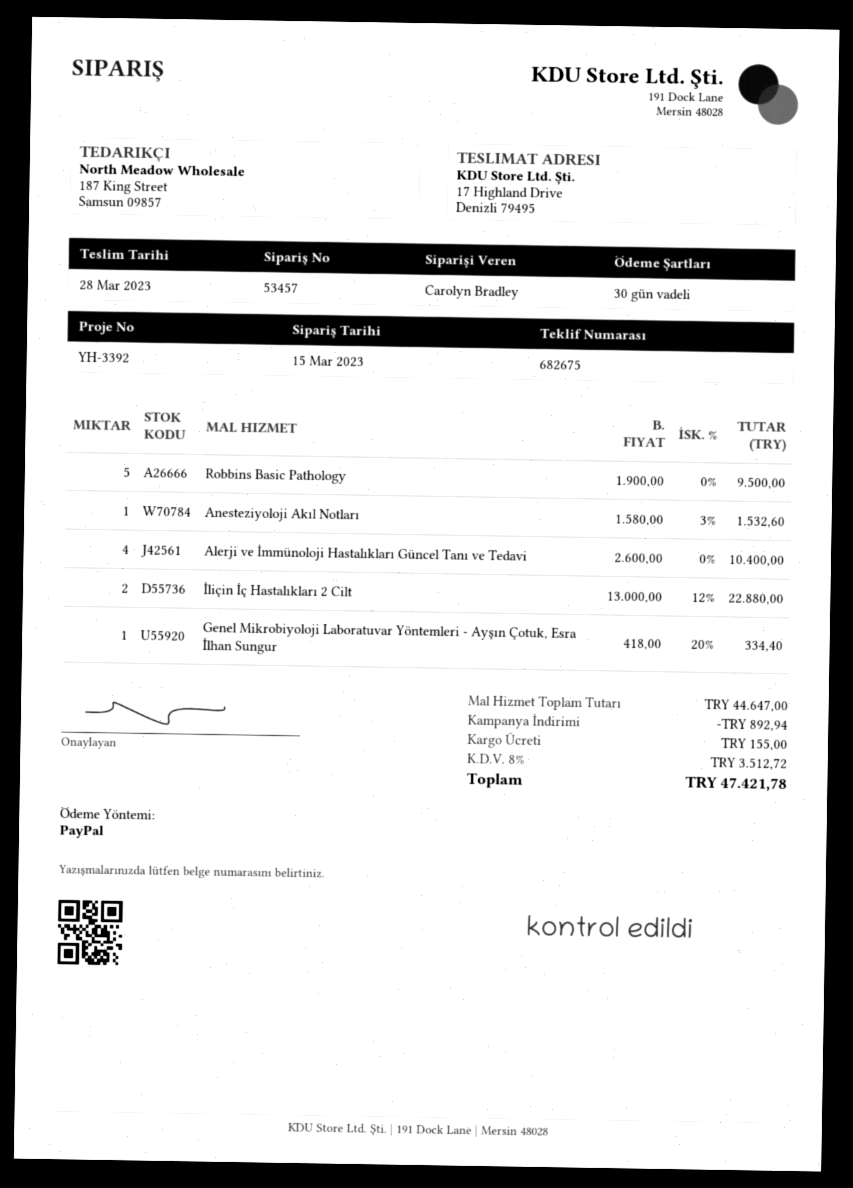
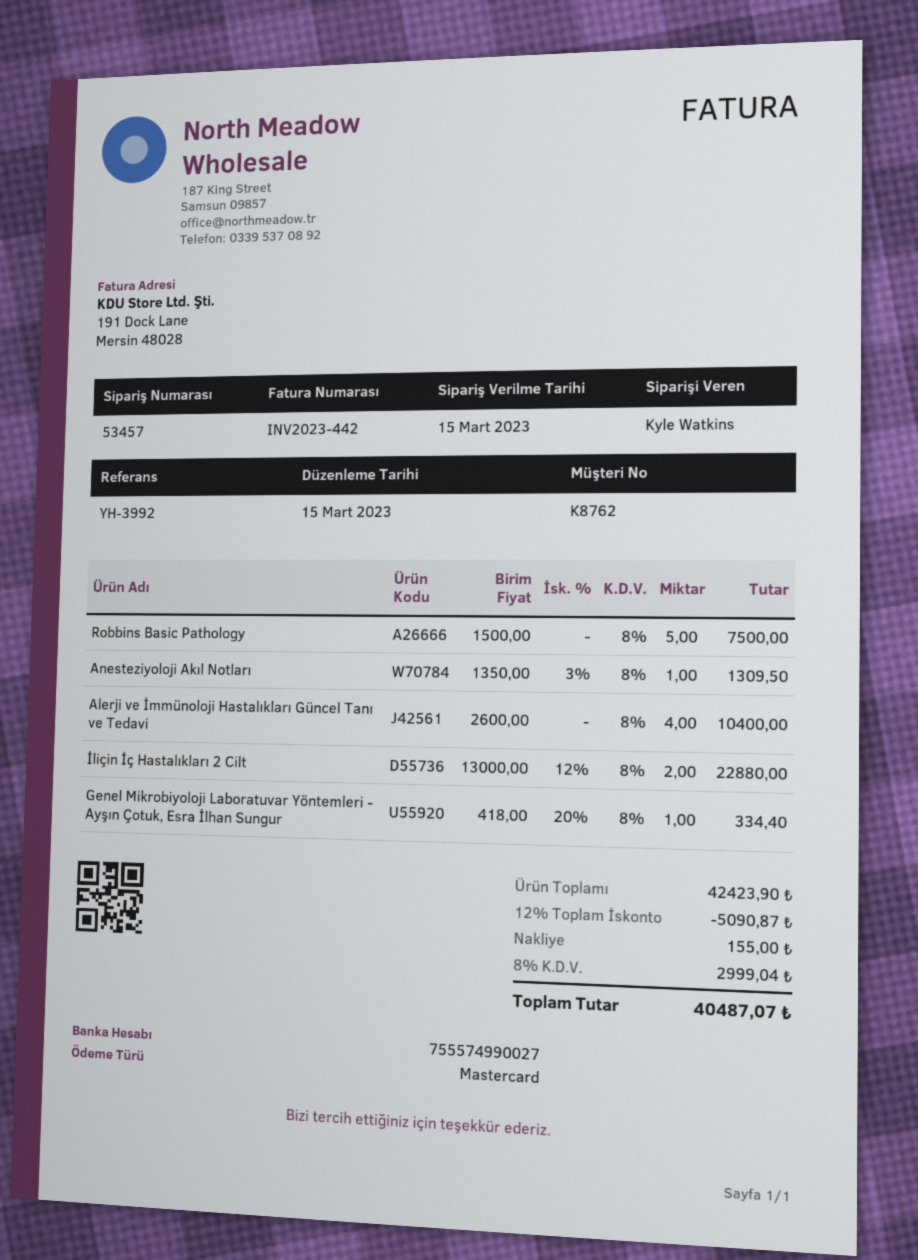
reference: YH-3392 -> YH-3992
ordered by: Carolyn Bradley -> Kyle Watkins
payment method: PayPal -> Mastercard
Robbins Basic Pathology: 5 x 1900.00 = 9500.00 -> 5 x 1500.00 = 7500.00
Anesteziyoloji Akıl Notları: 1 x 1580.00 - 3% = 1532.60 -> 1 x 1350.00 - 3% = 1309.50
subtotal: 44647.00 -> 42423.90
discount: 892.94 -> 5090.87
tax: 8% = 3512.72 -> 8% = 2999.04
total: 47421.78 -> 40487.07

